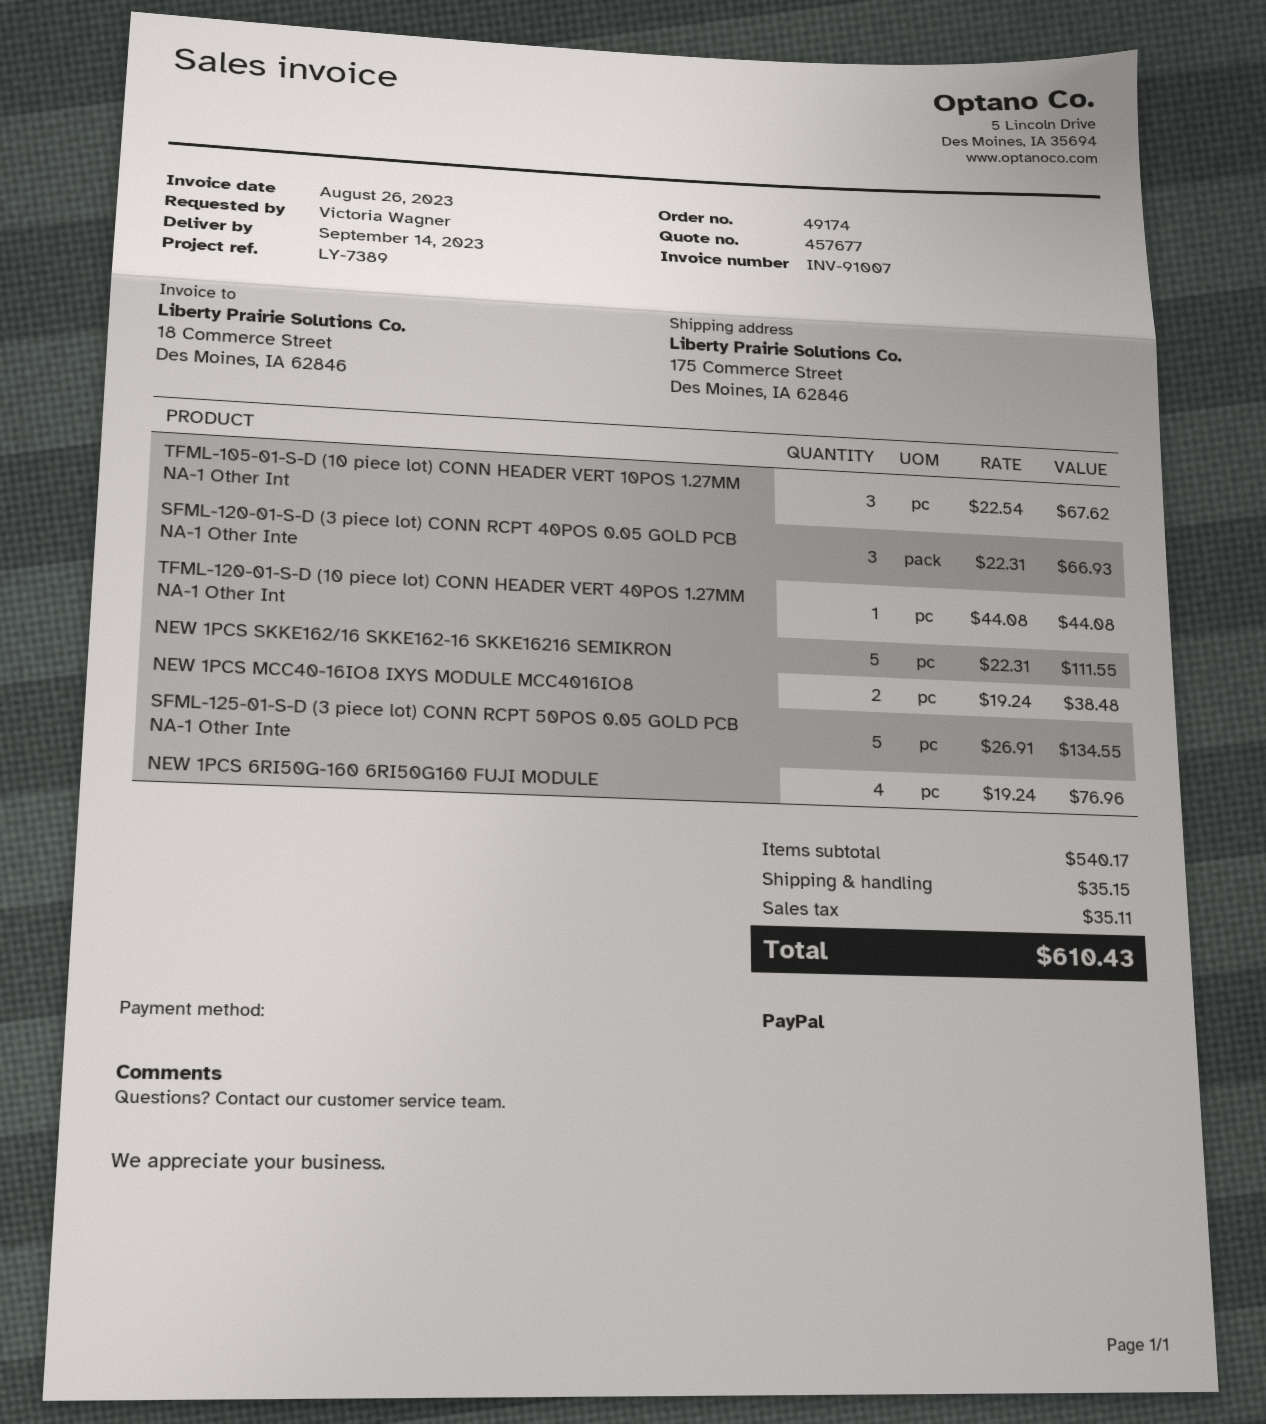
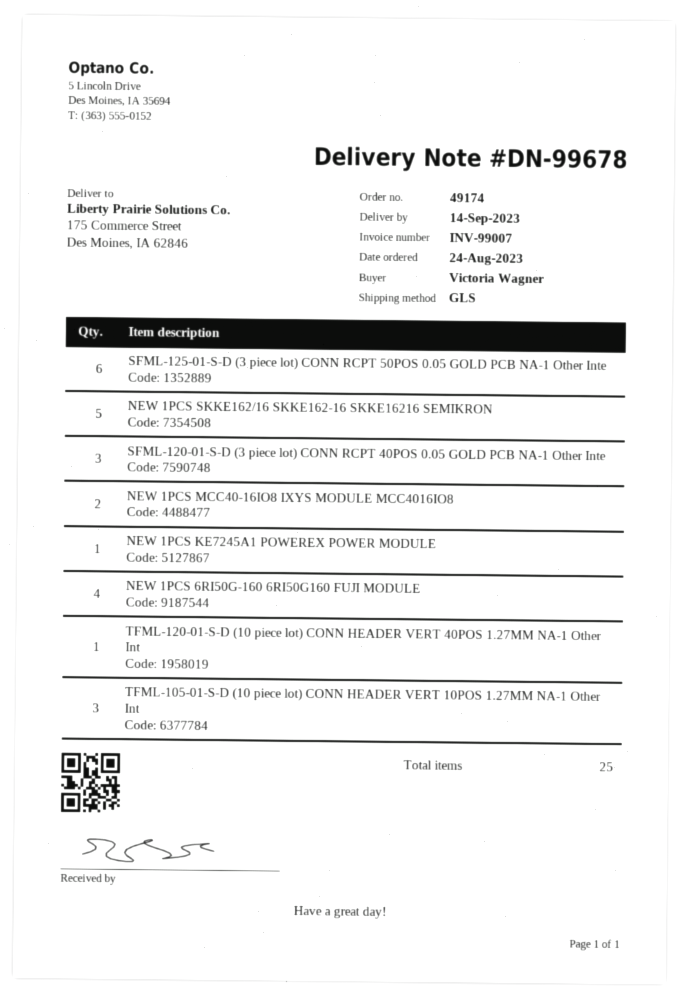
invoice number: INV-91007 -> INV-99007
SFML-125-01-S-D (3 piece lot) CONN RCPT 50POS 0.05 GOLD PCB NA-1 Other Inte: 5 -> 6
NEW 1PCS KE7245A1 POWEREX POWER MODULE: none -> 1

